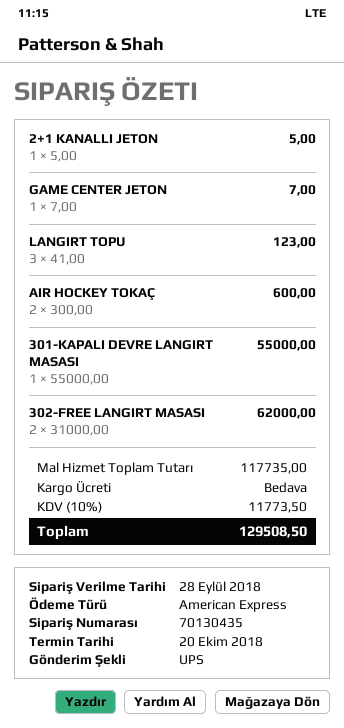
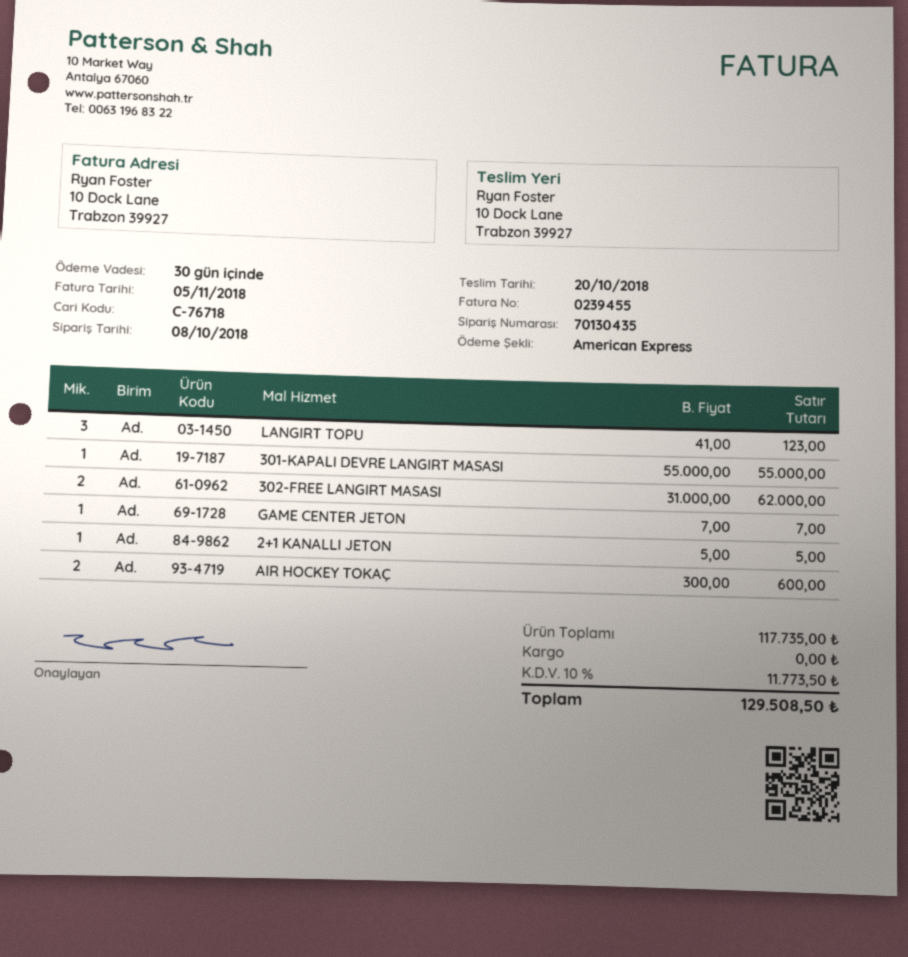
order date: 2018-09-28 -> 2018-10-08

